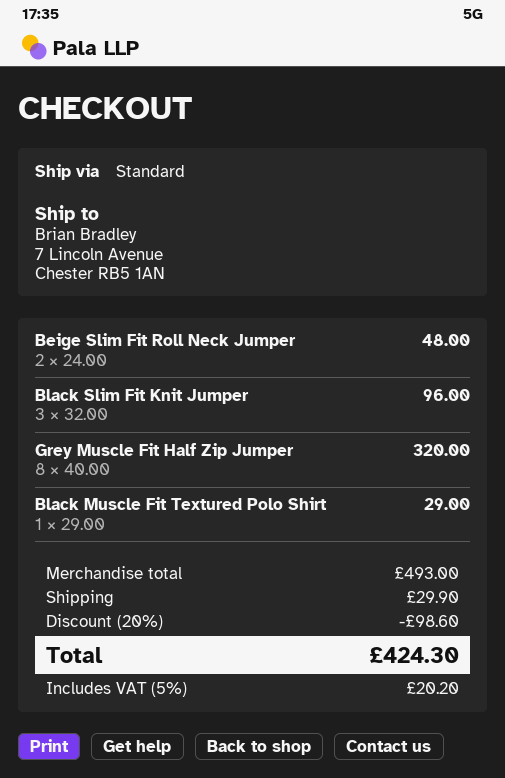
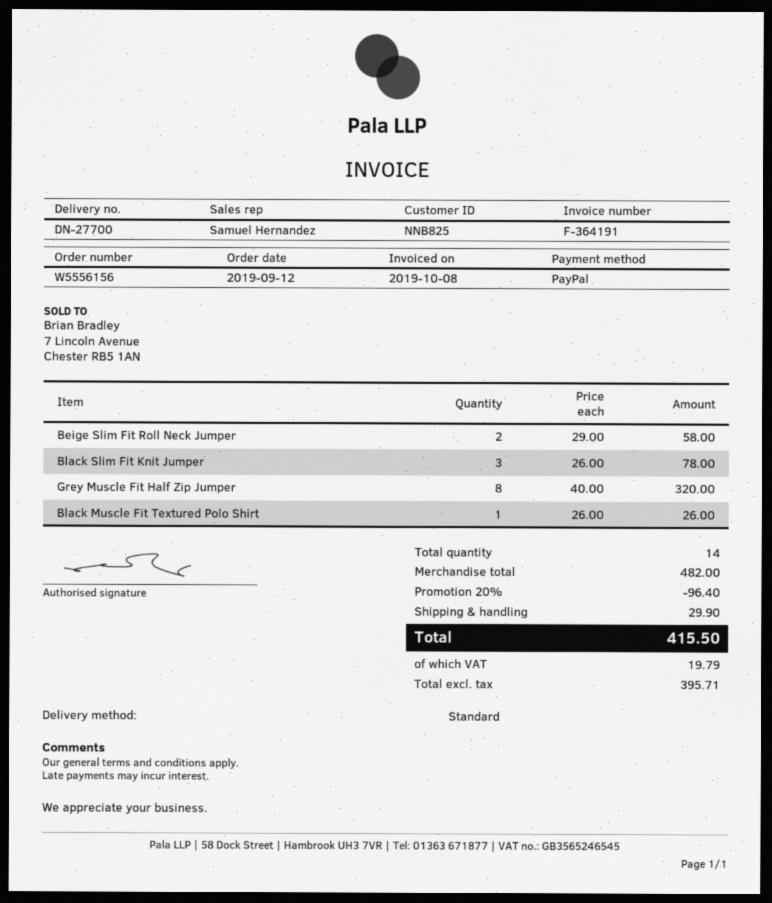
Beige Slim Fit Roll Neck Jumper: 2 x 24.00 = 48.00 -> 2 x 29.00 = 58.00
Black Slim Fit Knit Jumper: 3 x 32.00 = 96.00 -> 3 x 26.00 = 78.00
Black Muscle Fit Textured Polo Shirt: 1 x 29.00 = 29.00 -> 1 x 26.00 = 26.00
subtotal: 493.00 -> 482.00
discount: 20% = 98.60 -> 20% = 96.40
tax: 20.20 -> 19.79
total: 424.30 -> 415.50

